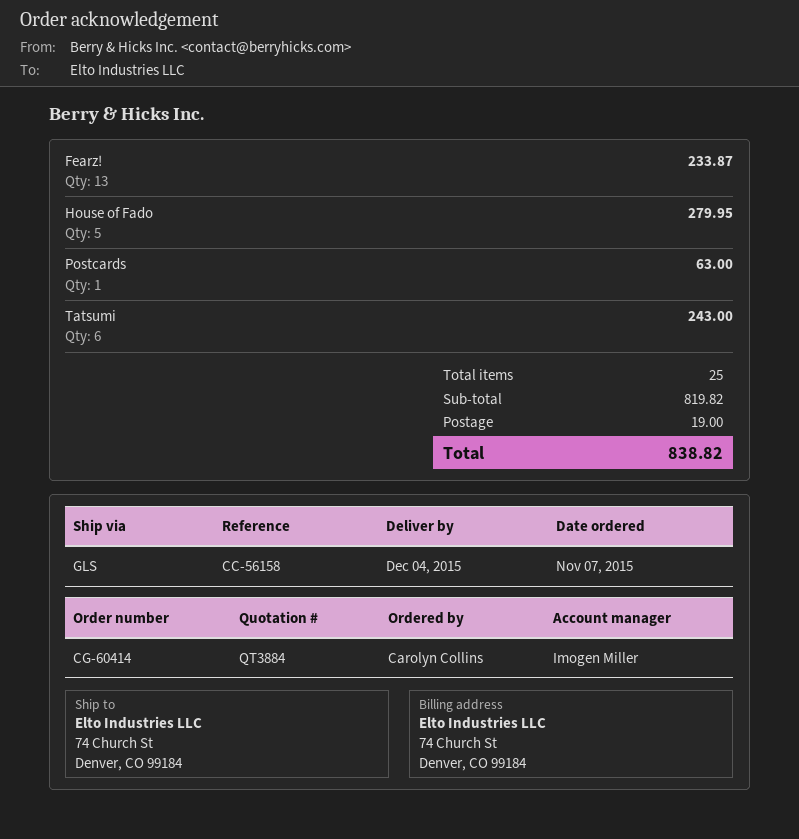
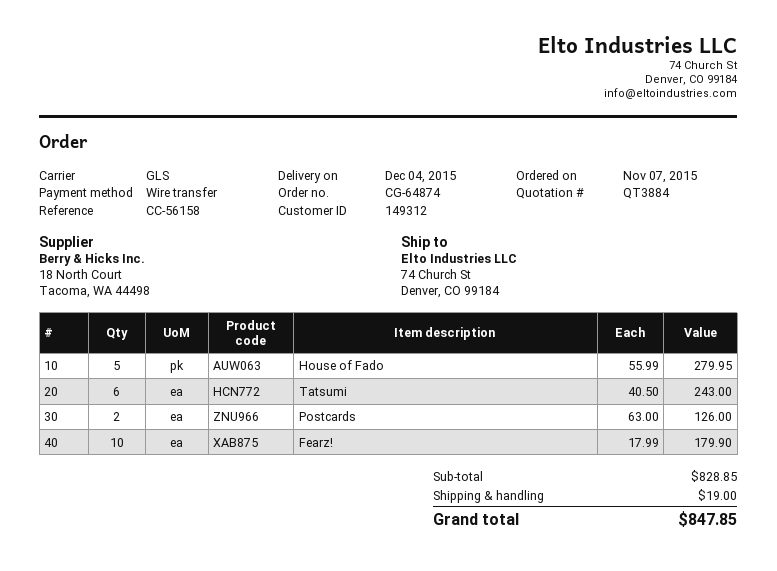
order number: CG-60414 -> CG-64874
Fearz!: 13 for 233.87 -> 10 for 179.90
Postcards: 1 for 63.00 -> 2 for 126.00
subtotal: 819.82 -> 828.85
total: 838.82 -> 847.85

